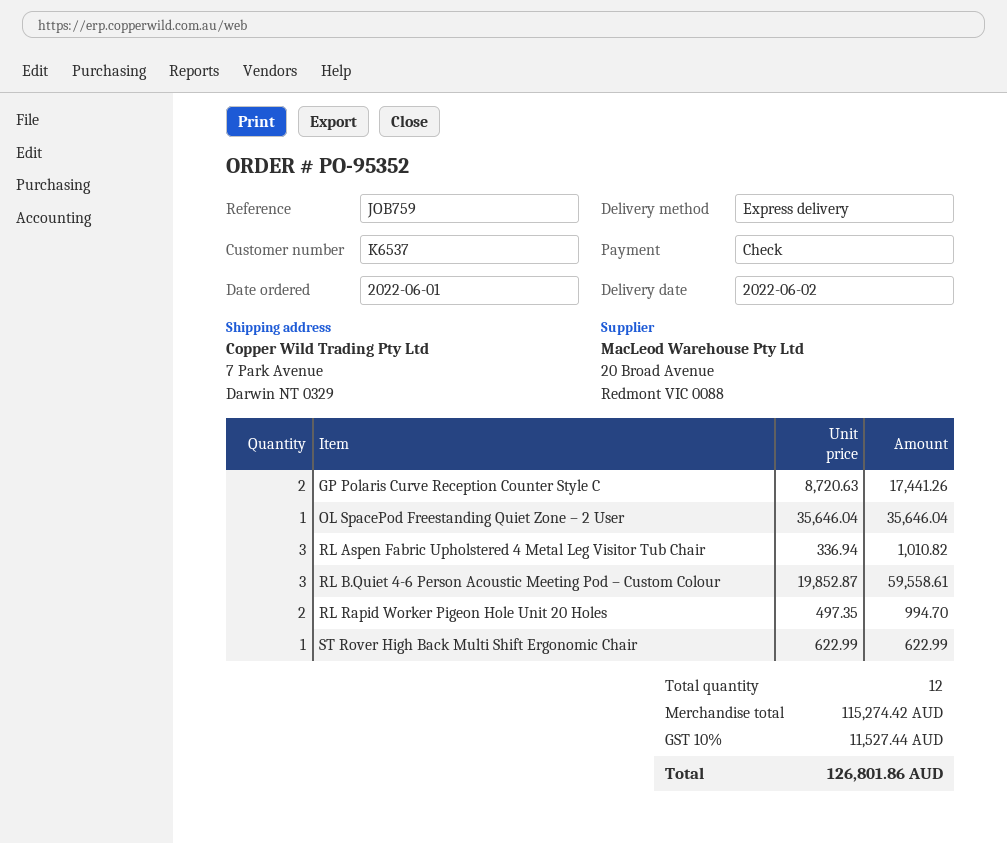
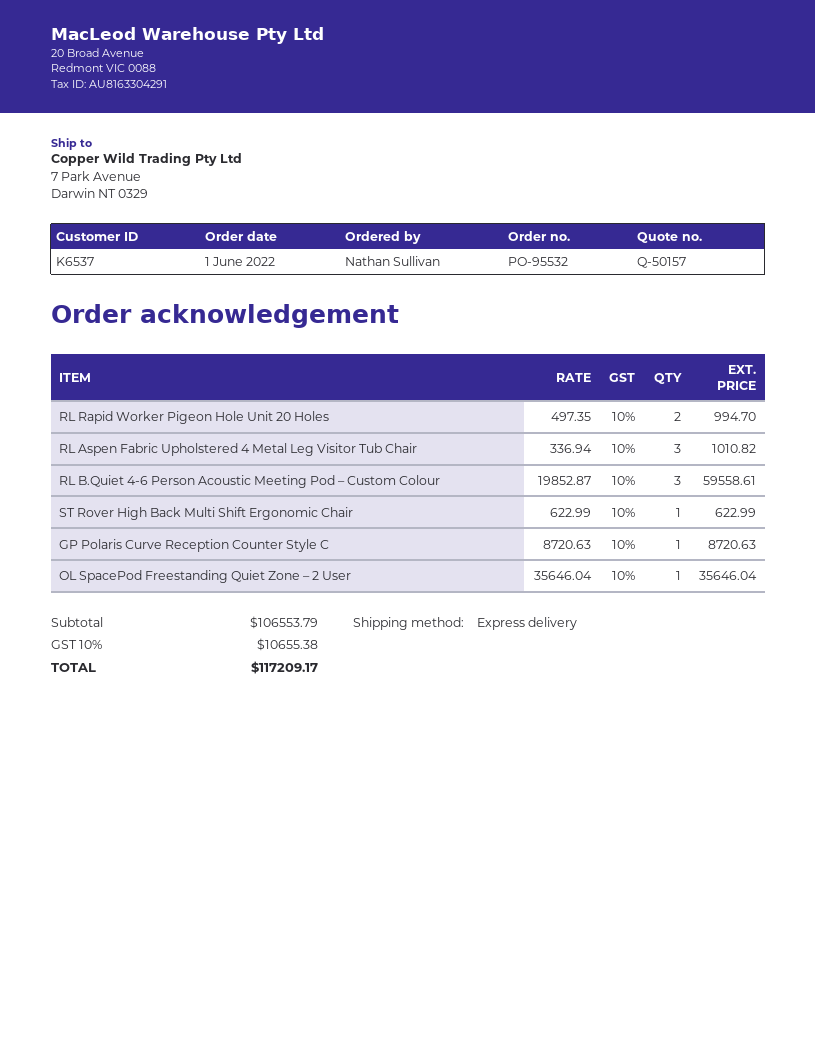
order number: PO-95352 -> PO-95532
GP Polaris Curve Reception Counter Style C: 2 x 8720.63 = 17441.26 -> 1 x 8720.63 = 8720.63
subtotal: 115274.42 -> 106553.79
tax: 10% = 11527.44 -> 10% = 10655.38
total: 126801.86 -> 117209.17

